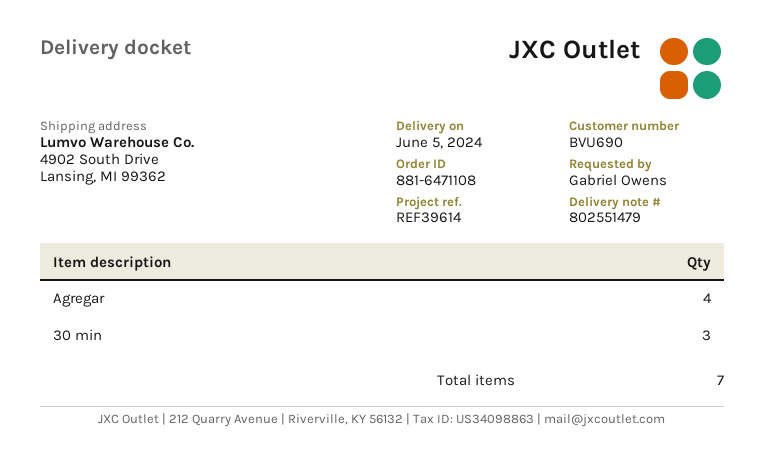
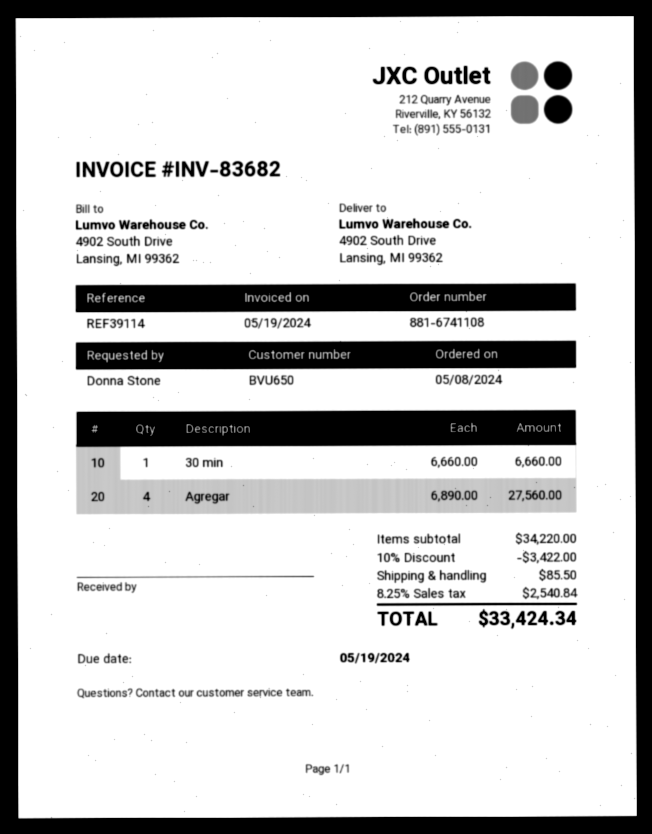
order number: 881-6471108 -> 881-6741108
customer number: BVU690 -> BVU650
reference: REF39614 -> REF39114
ordered by: Gabriel Owens -> Donna Stone
30 min: 3 -> 1

